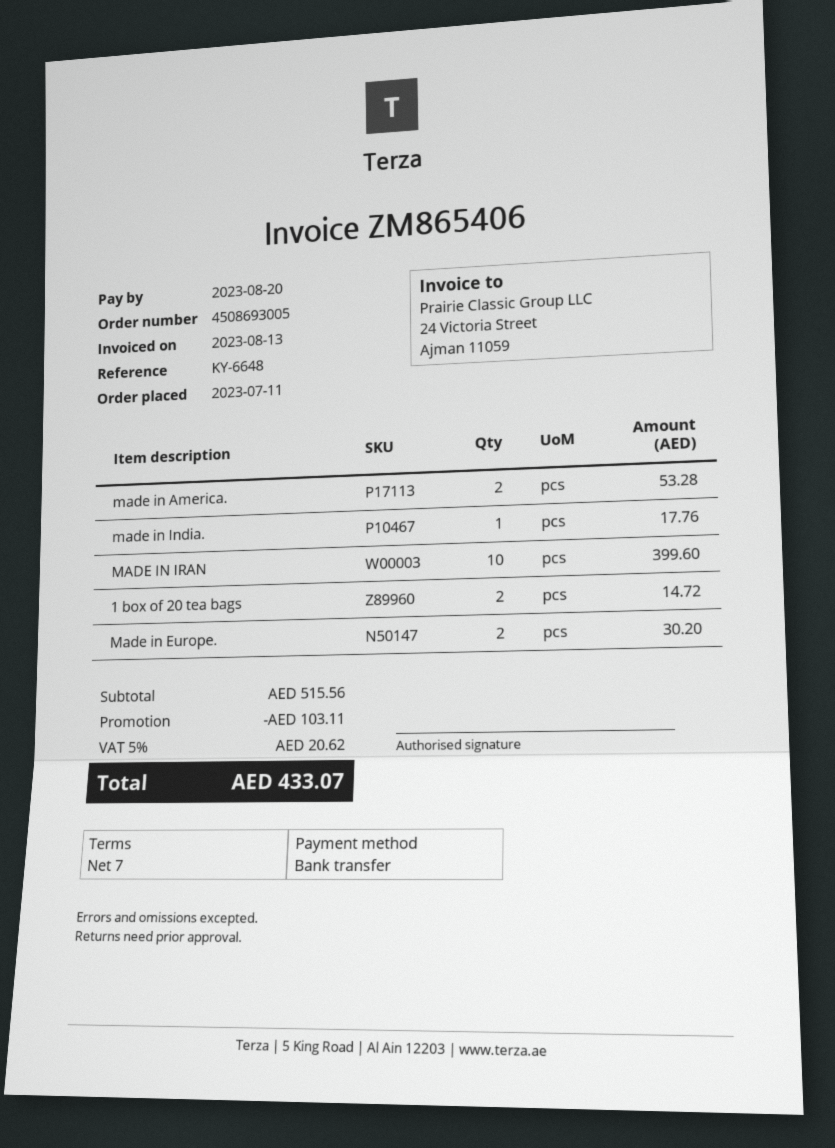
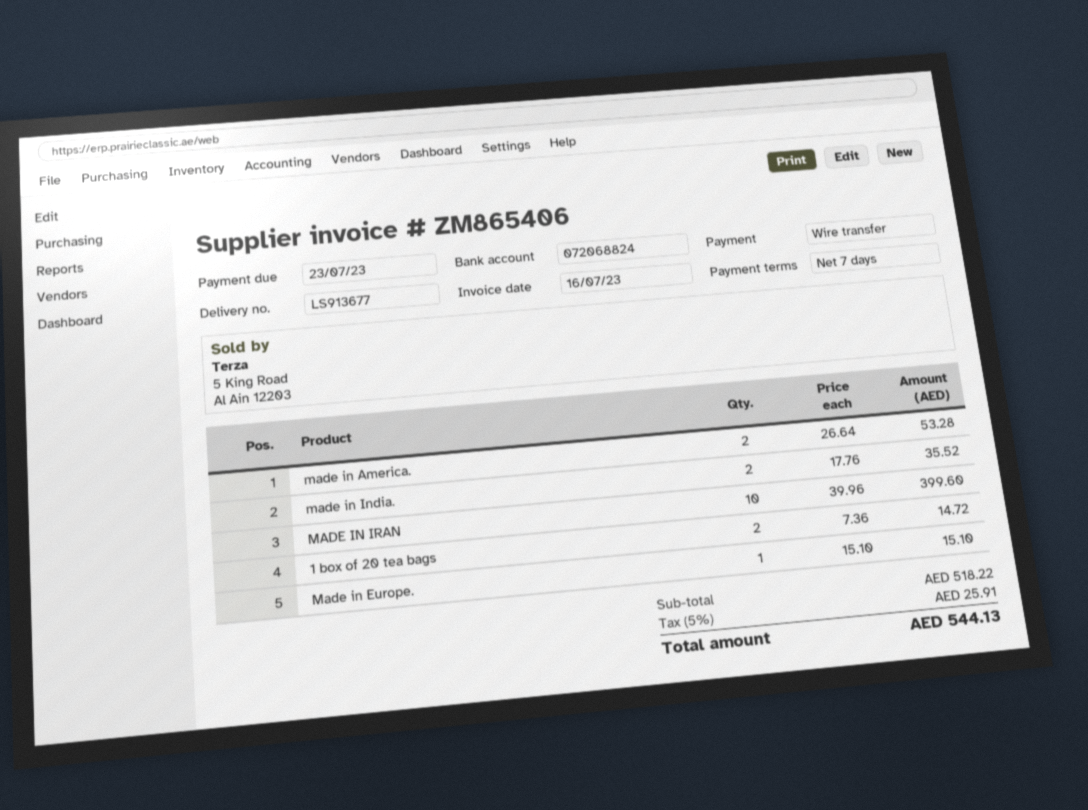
invoice date: 2023-08-13 -> 2023-07-16
due date: 2023-08-20 -> 2023-07-23
made in India.: 1 for 17.76 -> 2 for 35.52
Made in Europe.: 2 for 30.20 -> 1 for 15.10
subtotal: 515.56 -> 518.22
discount: 103.11 -> none
tax: 5% = 20.62 -> 5% = 25.91
total: 433.07 -> 544.13

